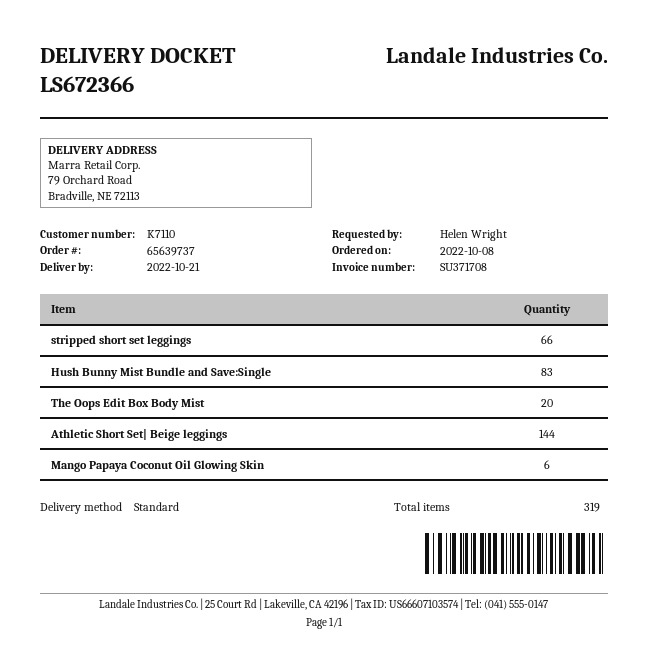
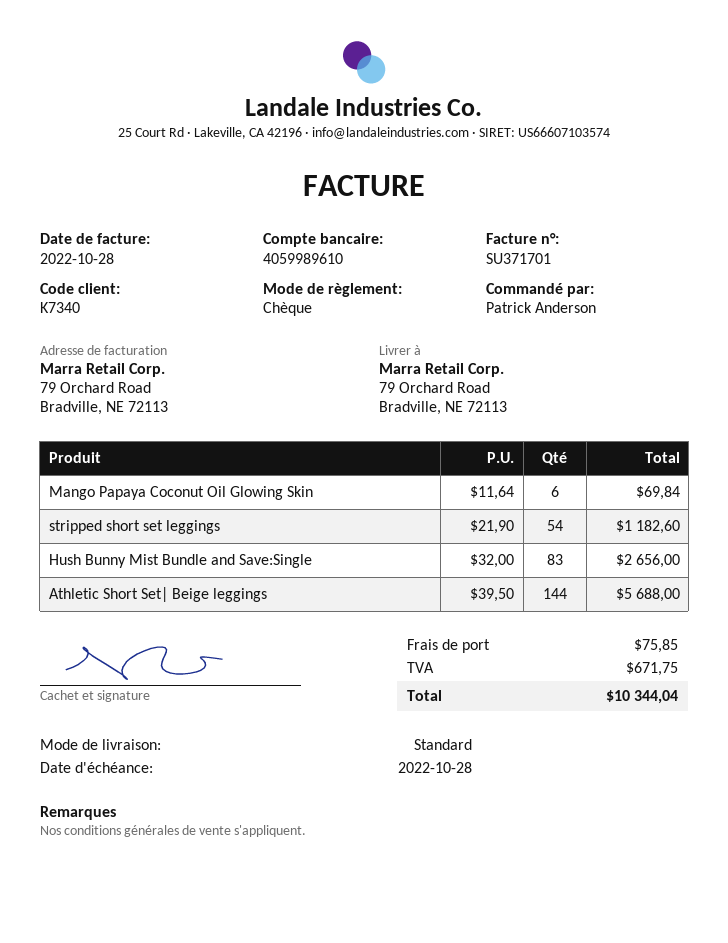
invoice number: SU371708 -> SU371701
customer number: K7110 -> K7340
ordered by: Helen Wright -> Patrick Anderson
stripped short set leggings: 66 -> 54
The Oops Edit Box Body Mist: 20 -> none

